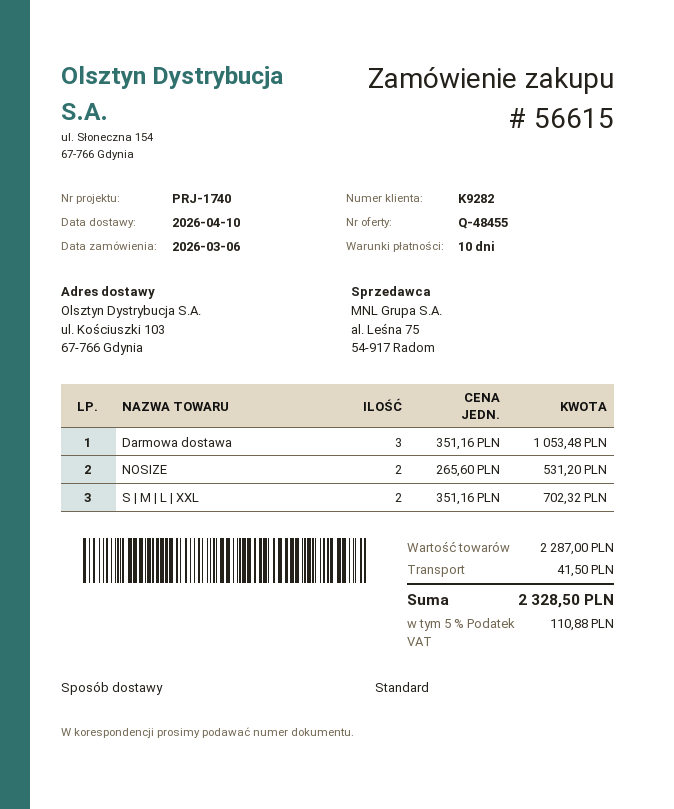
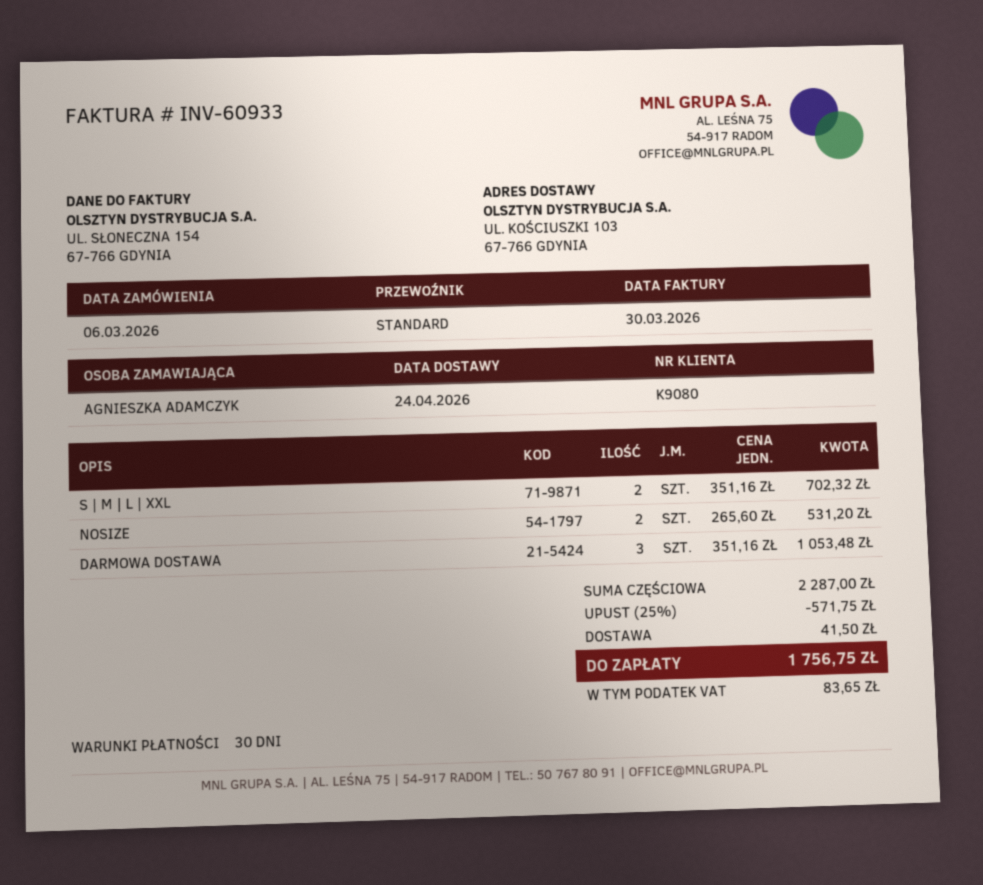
delivery date: 2026-04-10 -> 2026-04-24
payment terms: 10 days -> 30 days
customer number: K9282 -> K9080
discount: none -> 25% = 571.75
tax: 110.88 -> 83.65
total: 2328.50 -> 1756.75

